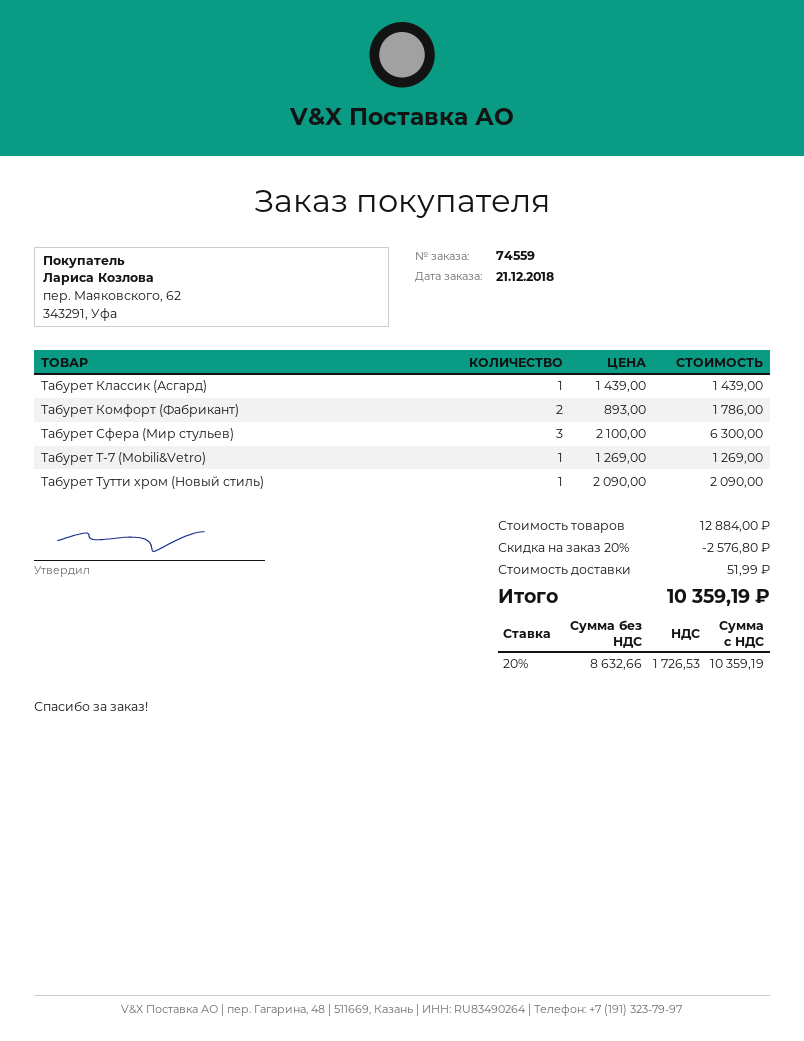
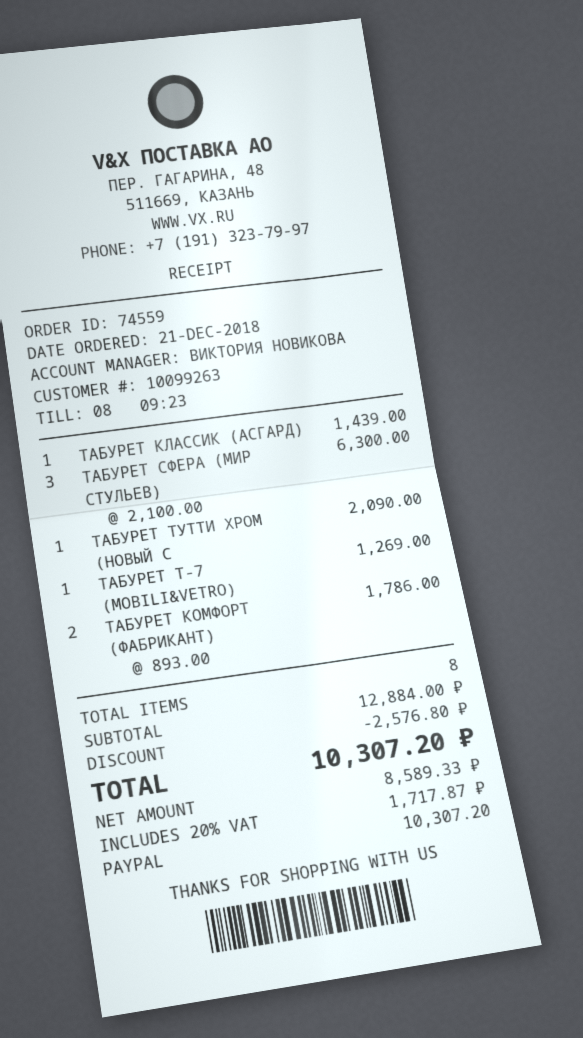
shipping: 51.99 -> none
net: 8632.66 -> 8589.33
tax: 20% = 1726.53 -> 20% = 1717.87
total: 10359.19 -> 10307.20

